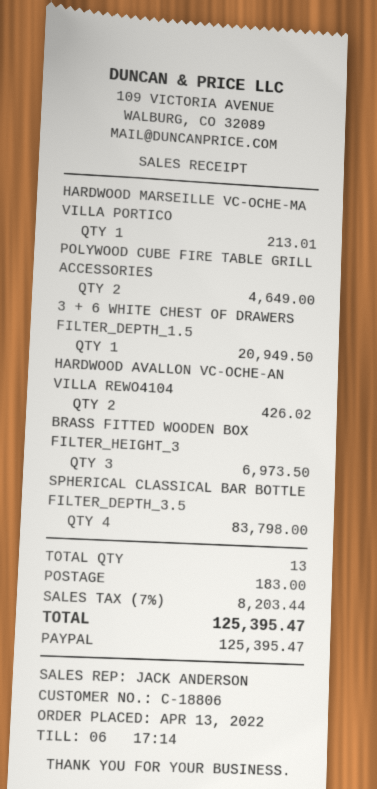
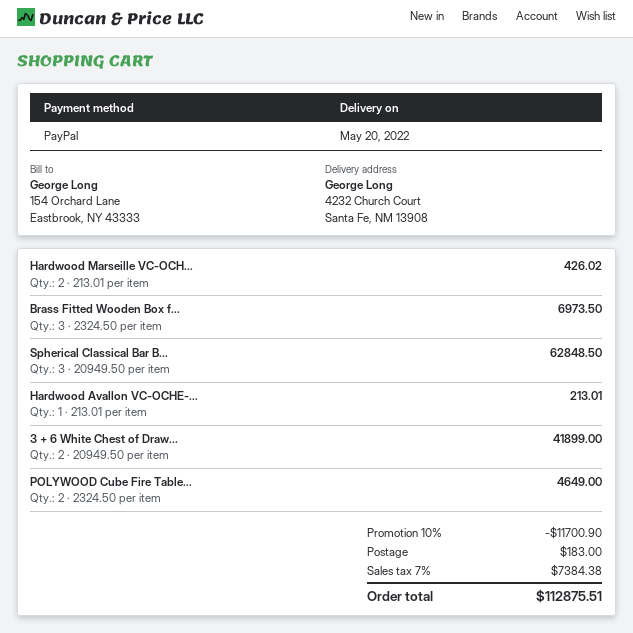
HARDWOOD MARSEILLE VC-OCHE-MA VILLA PORTICO: 1 for 213.01 -> 2 for 426.02
3 + 6 WHITE CHEST OF DRAWERS FILTER_DEPTH_1.5: 1 for 20949.50 -> 2 for 41899.00
HARDWOOD AVALLON VC-OCHE-AN VILLA REWO4104: 2 for 426.02 -> 1 for 213.01
SPHERICAL CLASSICAL BAR BOTTLE FILTER_DEPTH_3.5: 4 for 83798.00 -> 3 for 62848.50
discount: none -> 10% = 11700.90
tax: 7% = 8203.44 -> 7% = 7384.38
total: 125395.47 -> 112875.51

